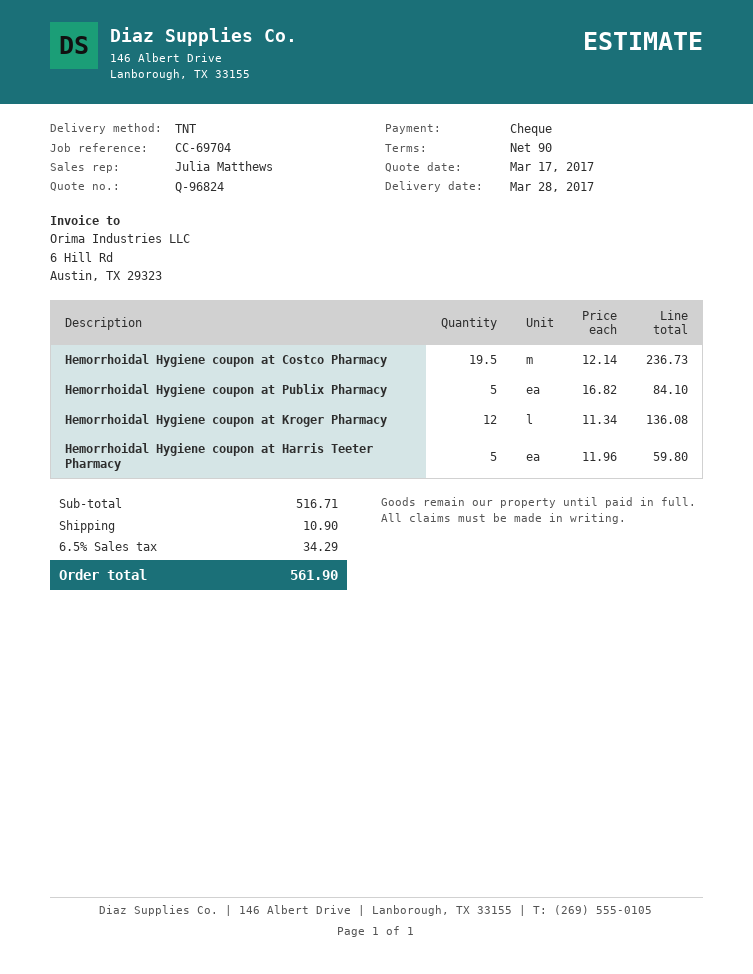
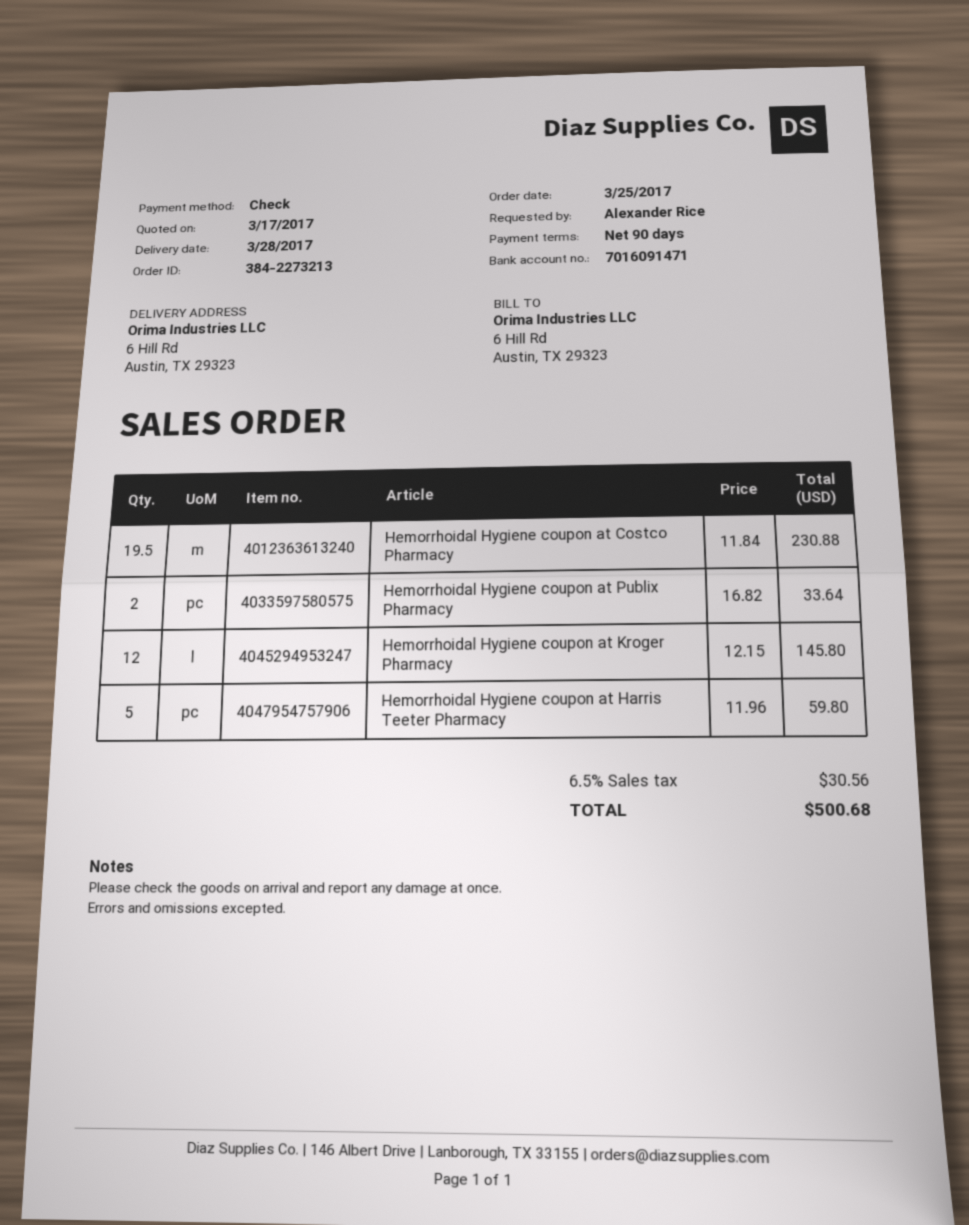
Hemorrhoidal Hygiene coupon at Costco Pharmacy: 19.5 x 12.14 = 236.73 -> 19.5 x 11.84 = 230.88
Hemorrhoidal Hygiene coupon at Publix Pharmacy: 5 x 16.82 = 84.10 -> 2 x 16.82 = 33.64
Hemorrhoidal Hygiene coupon at Kroger Pharmacy: 12 x 11.34 = 136.08 -> 12 x 12.15 = 145.80
shipping: 10.90 -> none
tax: 6.5% = 34.29 -> 6.5% = 30.56
total: 561.90 -> 500.68

